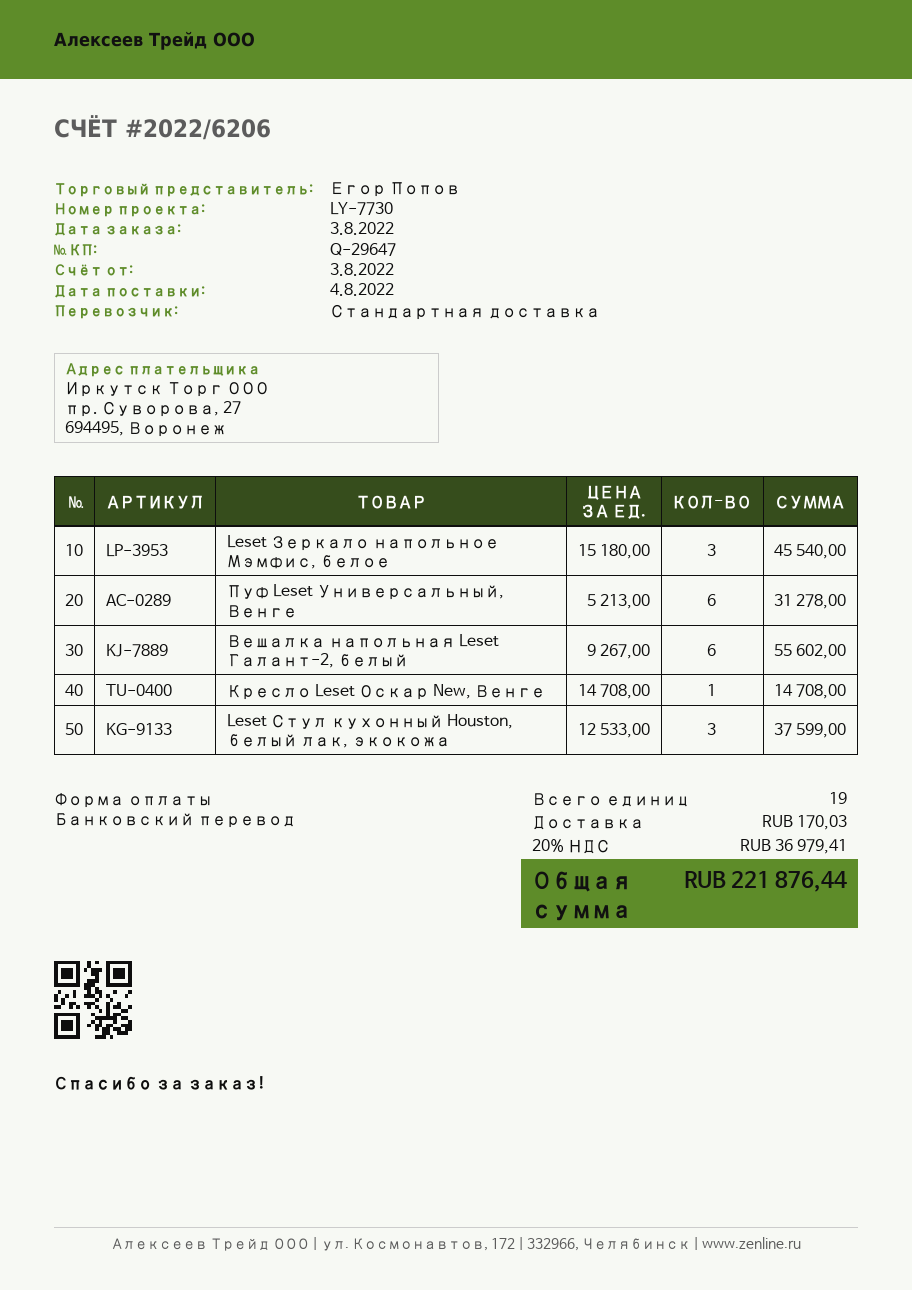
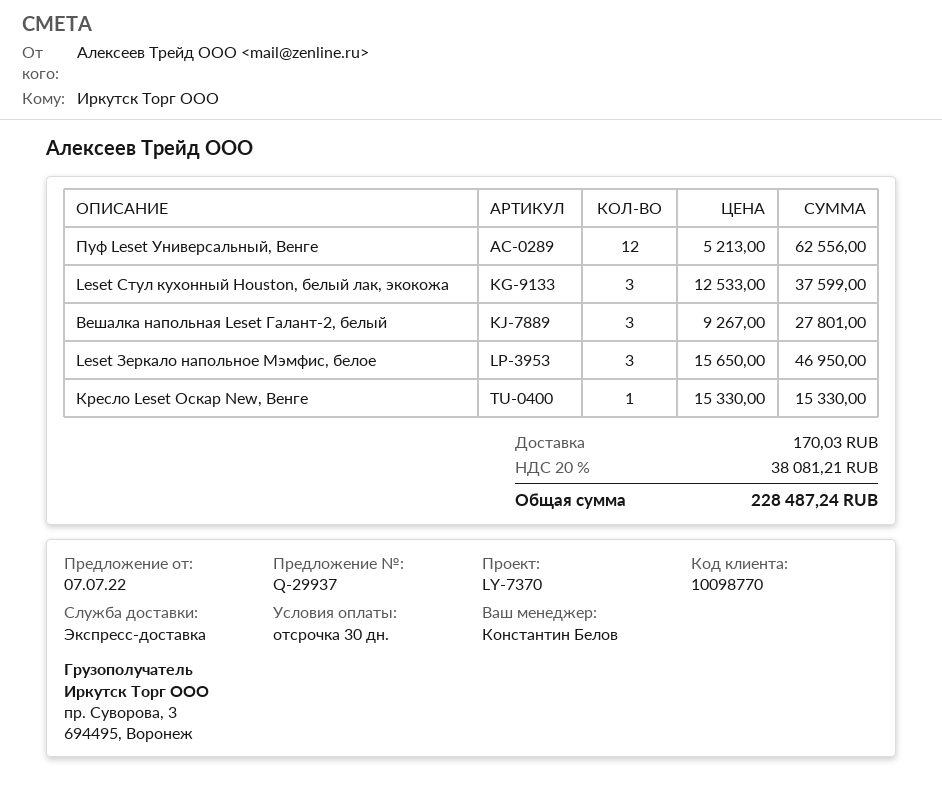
quote number: Q-29647 -> Q-29937
reference: LY-7730 -> LY-7370
sales rep: Егор Попов -> Константин Белов
shipping method: standard -> express
Leset Зеркало напольное Мэмфис, белое: 3 x 15180.00 = 45540.00 -> 3 x 15650.00 = 46950.00
Пуф Leset Универсальный, Венге: 6 x 5213.00 = 31278.00 -> 12 x 5213.00 = 62556.00
Вешалка напольная Leset Галант-2, белый: 6 x 9267.00 = 55602.00 -> 3 x 9267.00 = 27801.00
Кресло Leset Оскар New, Венге: 1 x 14708.00 = 14708.00 -> 1 x 15330.00 = 15330.00
tax: 20% = 36979.41 -> 20% = 38081.21
total: 221876.44 -> 228487.24

